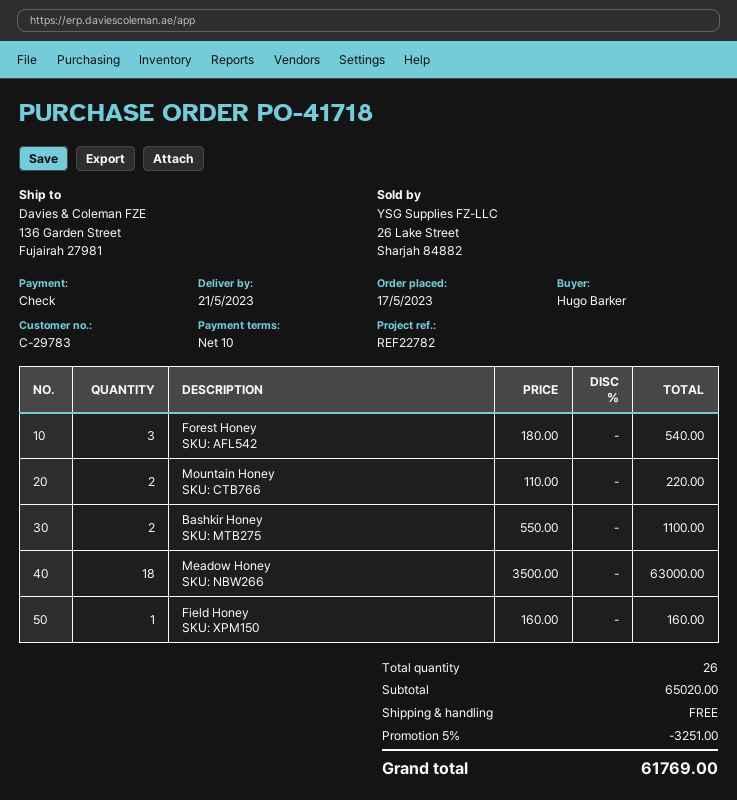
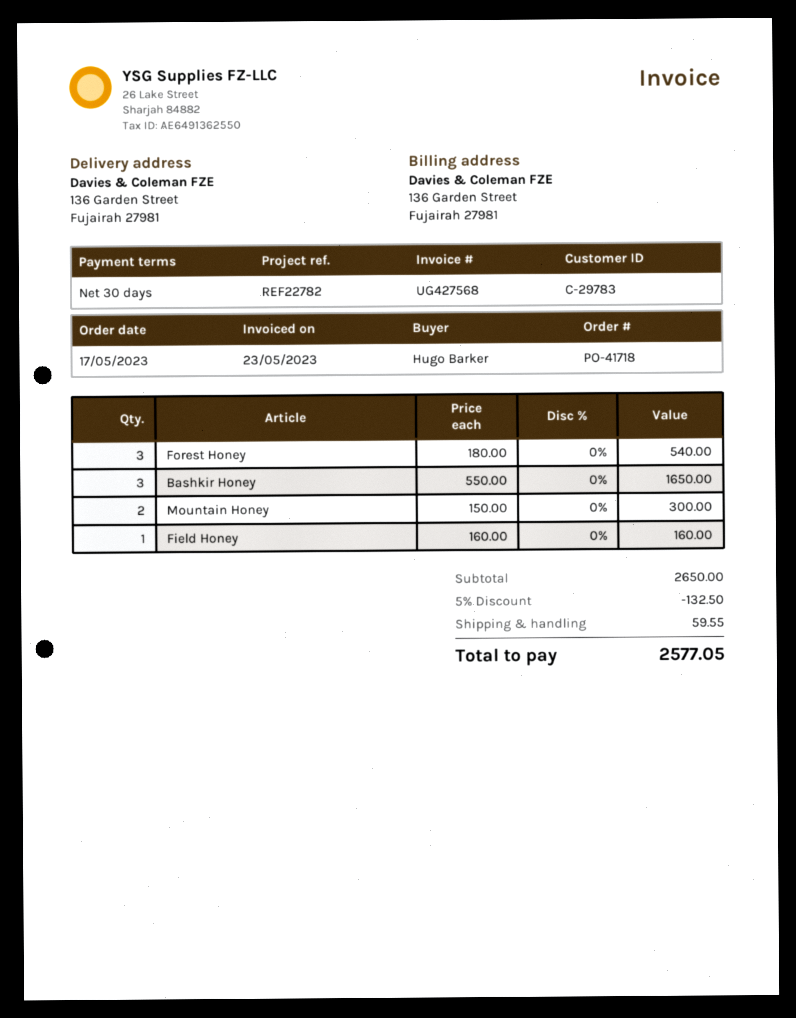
payment terms: 10 days -> 30 days
Mountain Honey: 2 x 110.00 = 220.00 -> 2 x 150.00 = 300.00
Bashkir Honey: 2 x 550.00 = 1100.00 -> 3 x 550.00 = 1650.00
Meadow Honey: 18 x 3500.00 = 63000.00 -> none
subtotal: 65020.00 -> 2650.00
discount: 5% = 3251.00 -> 5% = 132.50
shipping: 0.00 -> 59.55
total: 61769.00 -> 2577.05

